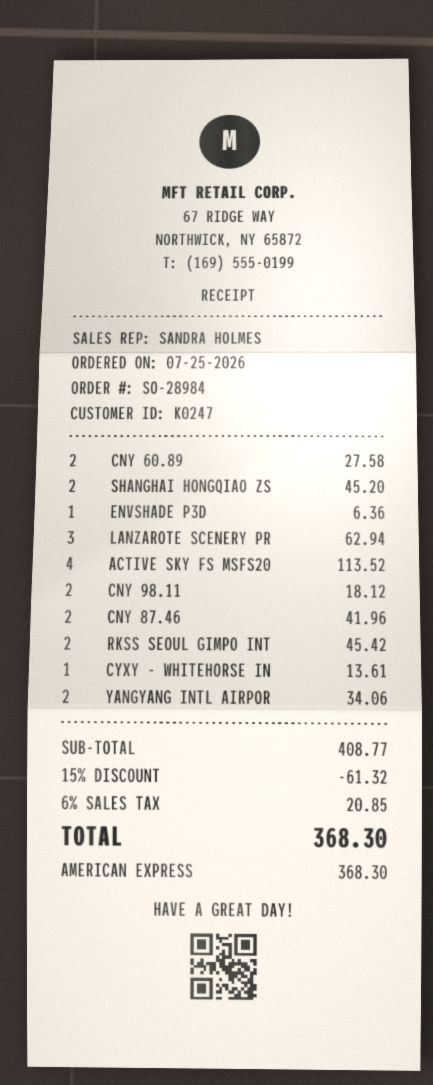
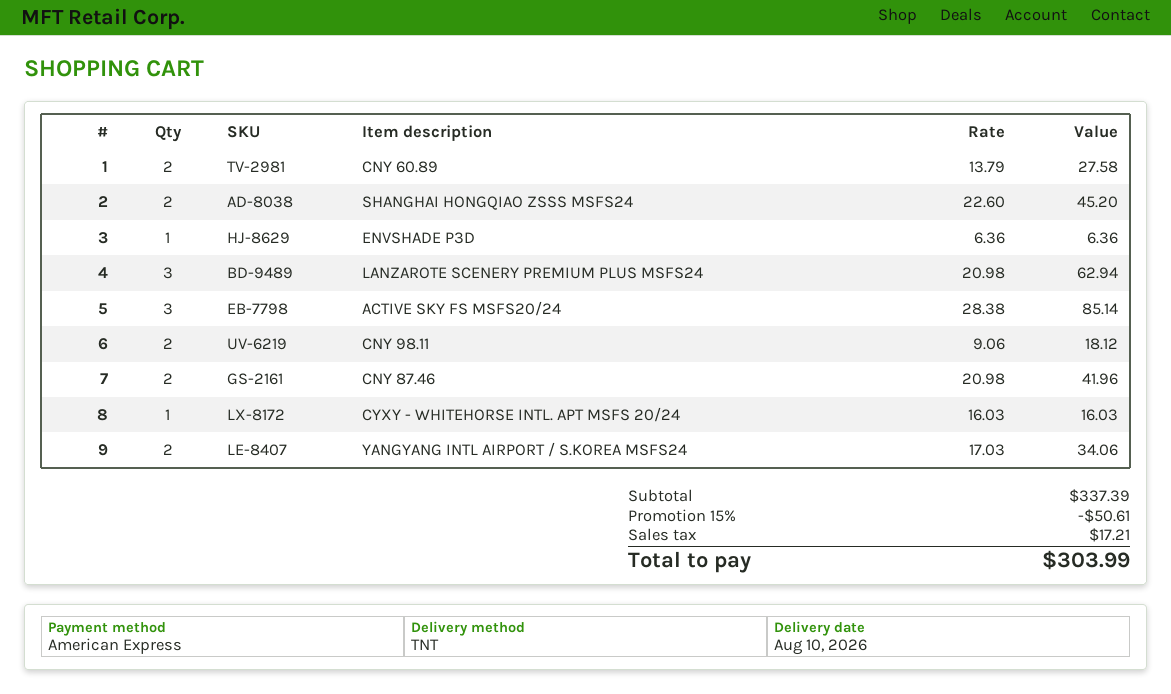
ACTIVE SKY FS MSFS20: 4 for 113.52 -> 3 for 85.14
RKSS SEOUL GIMPO INT: 2 for 45.42 -> none
CYXY - WHITEHORSE IN: 1 for 13.61 -> 1 for 16.03
subtotal: 408.77 -> 337.39
discount: 15% = 61.32 -> 15% = 50.61
tax: 20.85 -> 17.21
total: 368.30 -> 303.99

